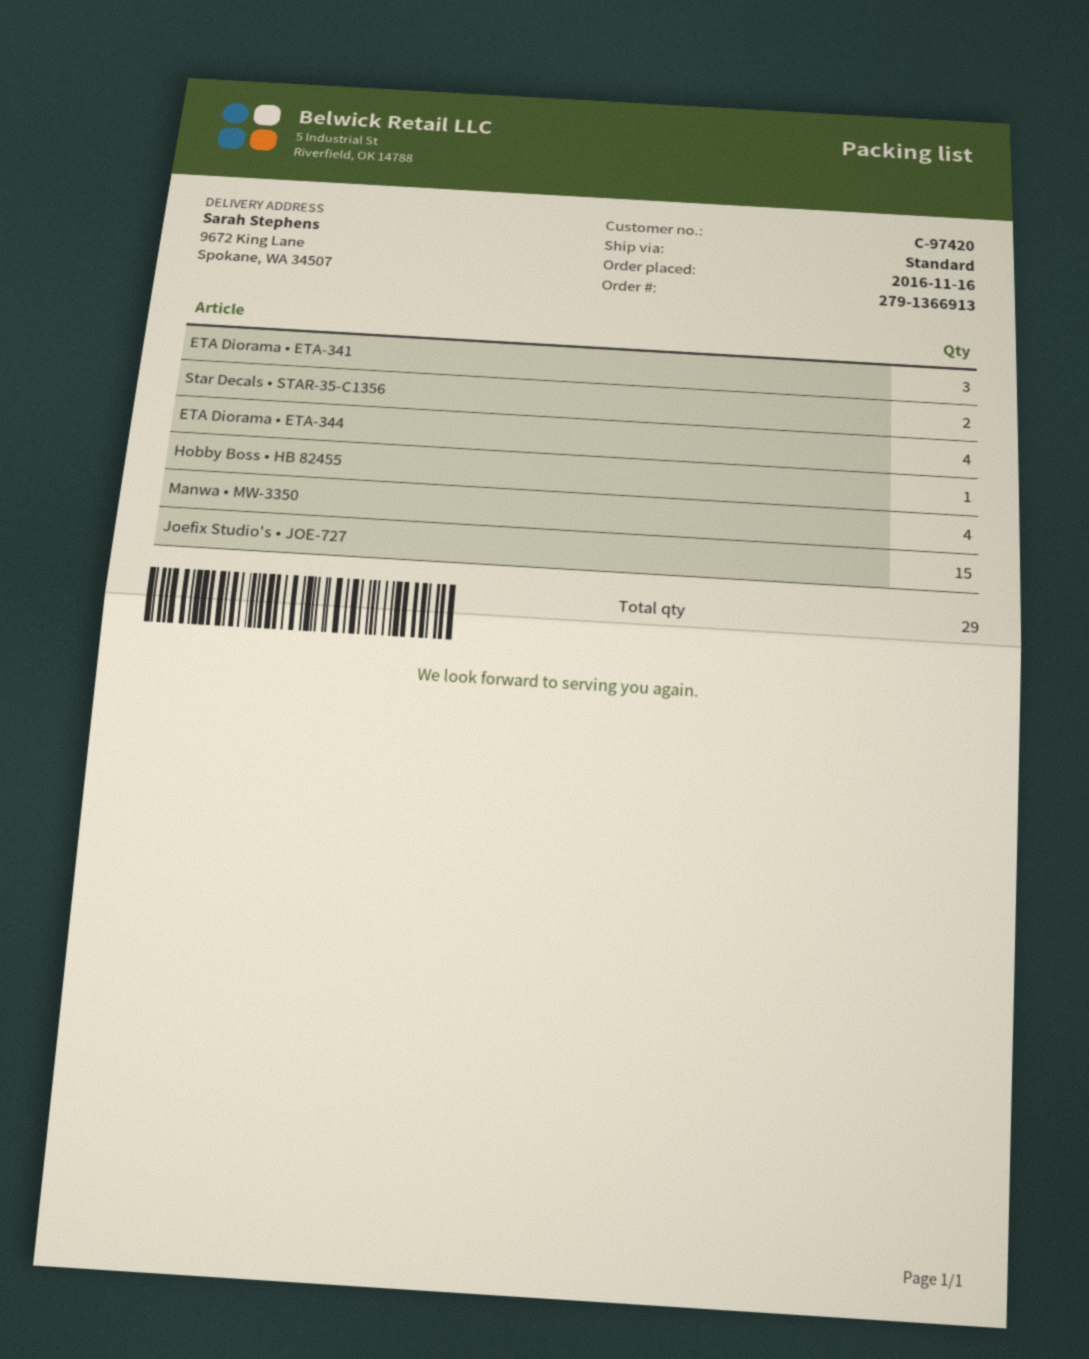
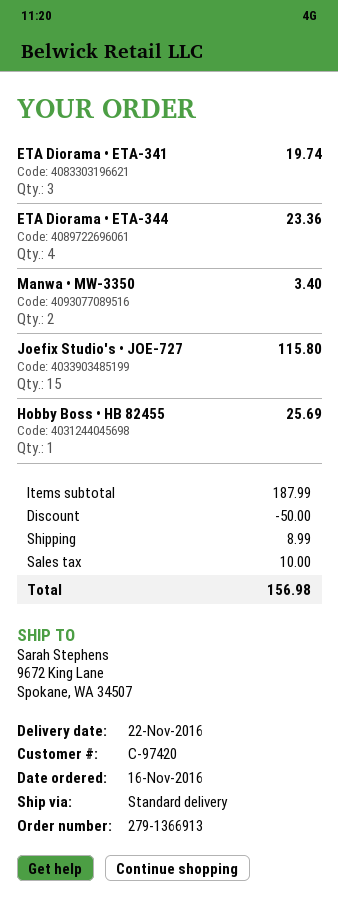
Star Decals • STAR-35-C1356: 2 -> none
Manwa • MW-3350: 4 -> 2

